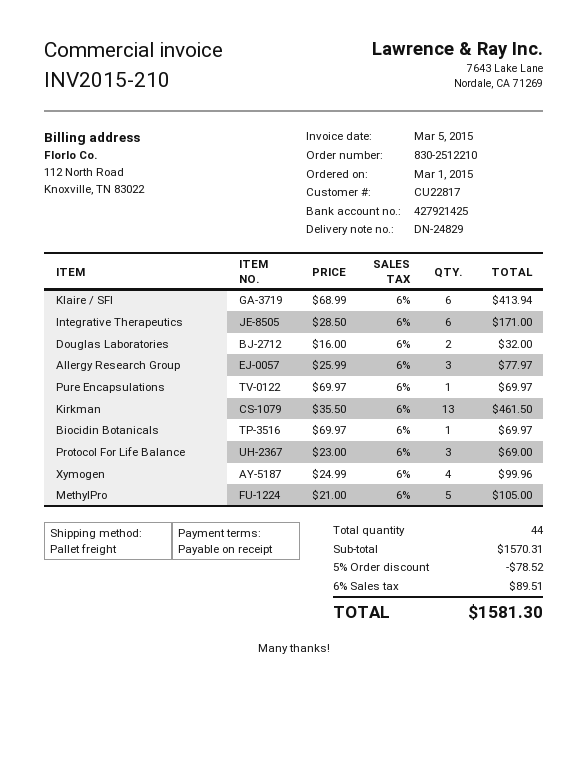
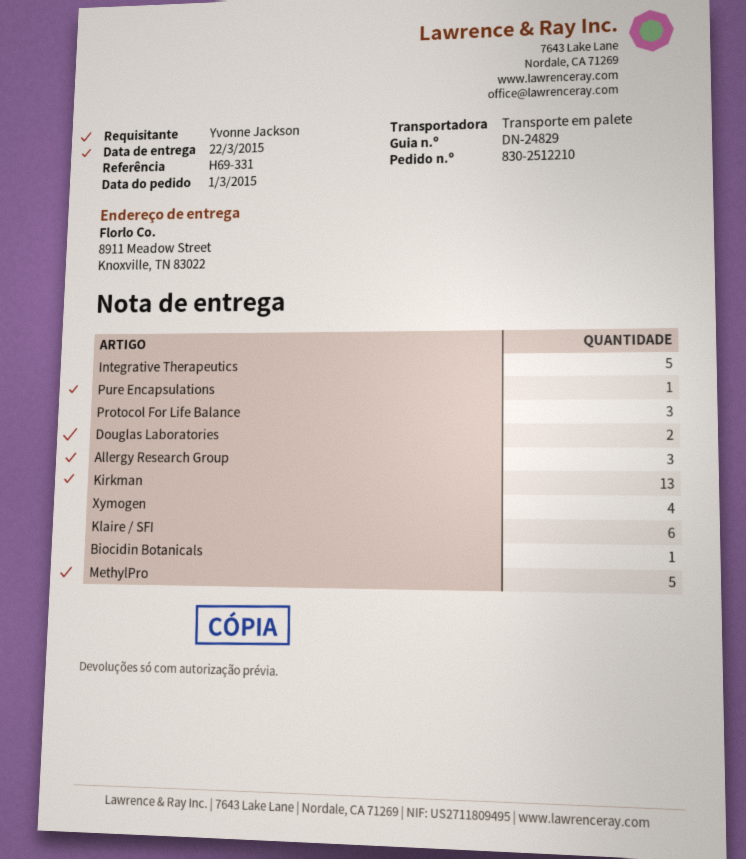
Integrative Therapeutics: 6 -> 5

